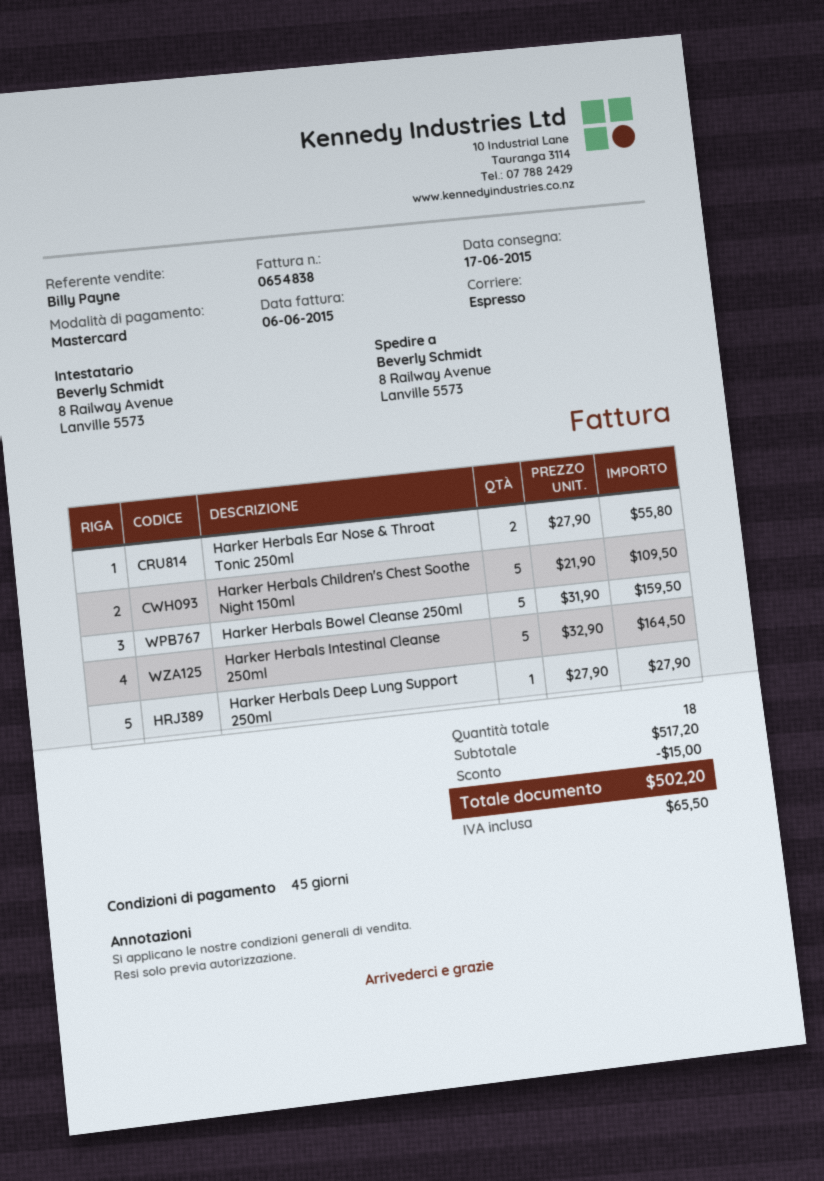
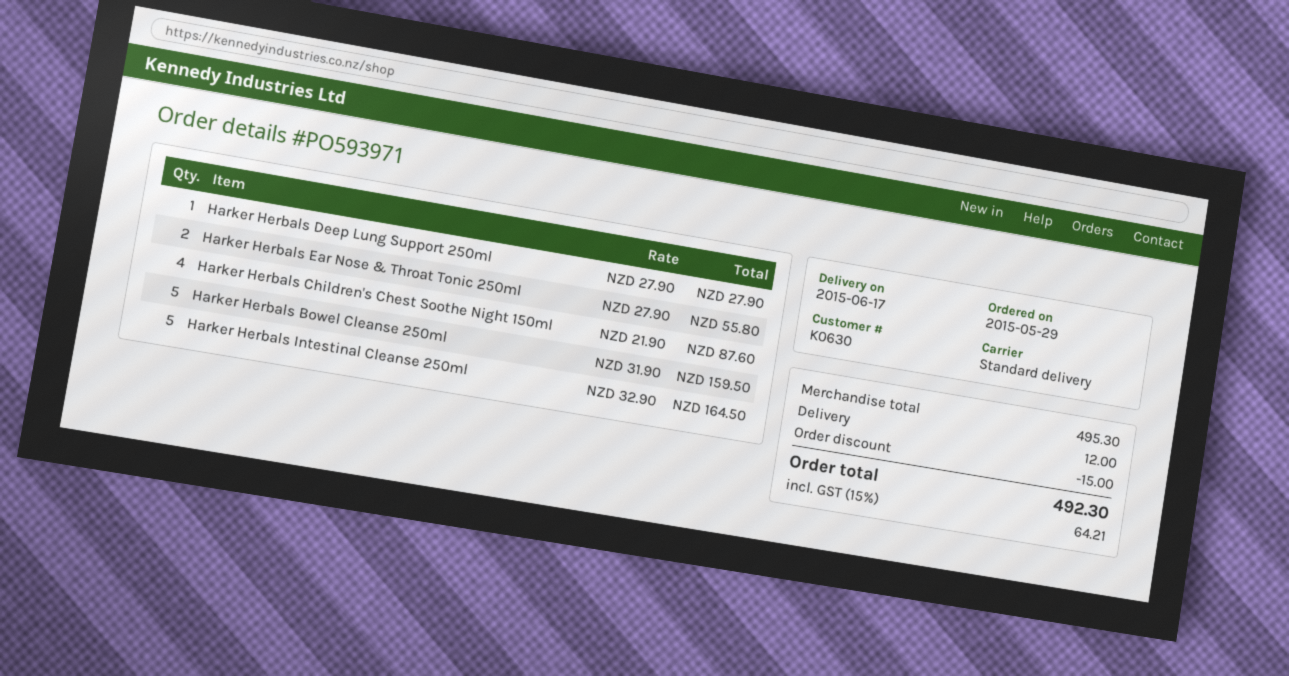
shipping method: express -> standard
Harker Herbals Children's Chest Soothe Night 150ml: 5 x 21.90 = 109.50 -> 4 x 21.90 = 87.60
subtotal: 517.20 -> 495.30
shipping: none -> 12.00
tax: 65.50 -> 64.21
total: 502.20 -> 492.30

